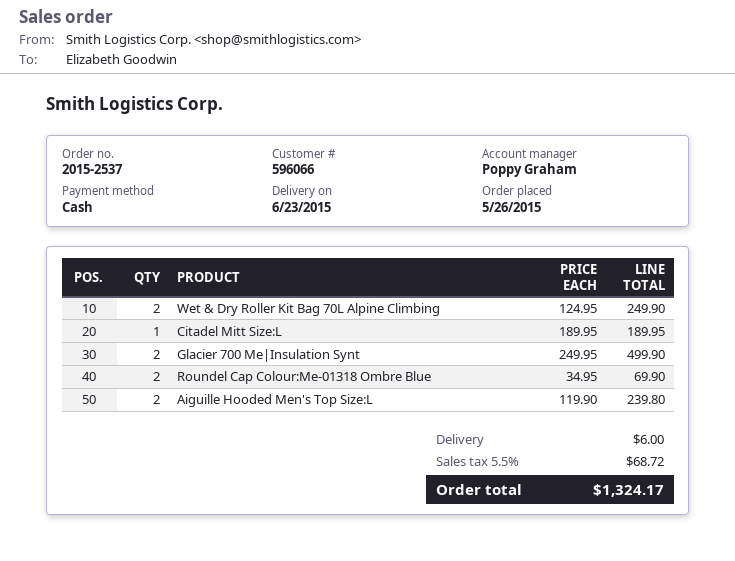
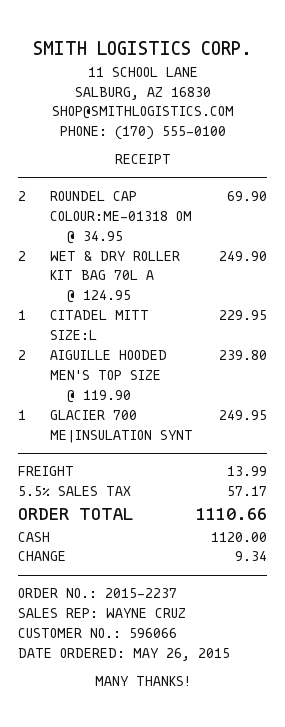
order number: 2015-2537 -> 2015-2237
sales rep: Poppy Graham -> WAYNE CRUZ
Citadel Mitt Size:L: 1 x 189.95 = 189.95 -> 1 x 229.95 = 229.95
Glacier 700 Me|Insulation Synt: 2 x 249.95 = 499.90 -> 1 x 249.95 = 249.95
shipping: 6.00 -> 13.99
tax: 5.5% = 68.72 -> 5.5% = 57.17
total: 1324.17 -> 1110.66

